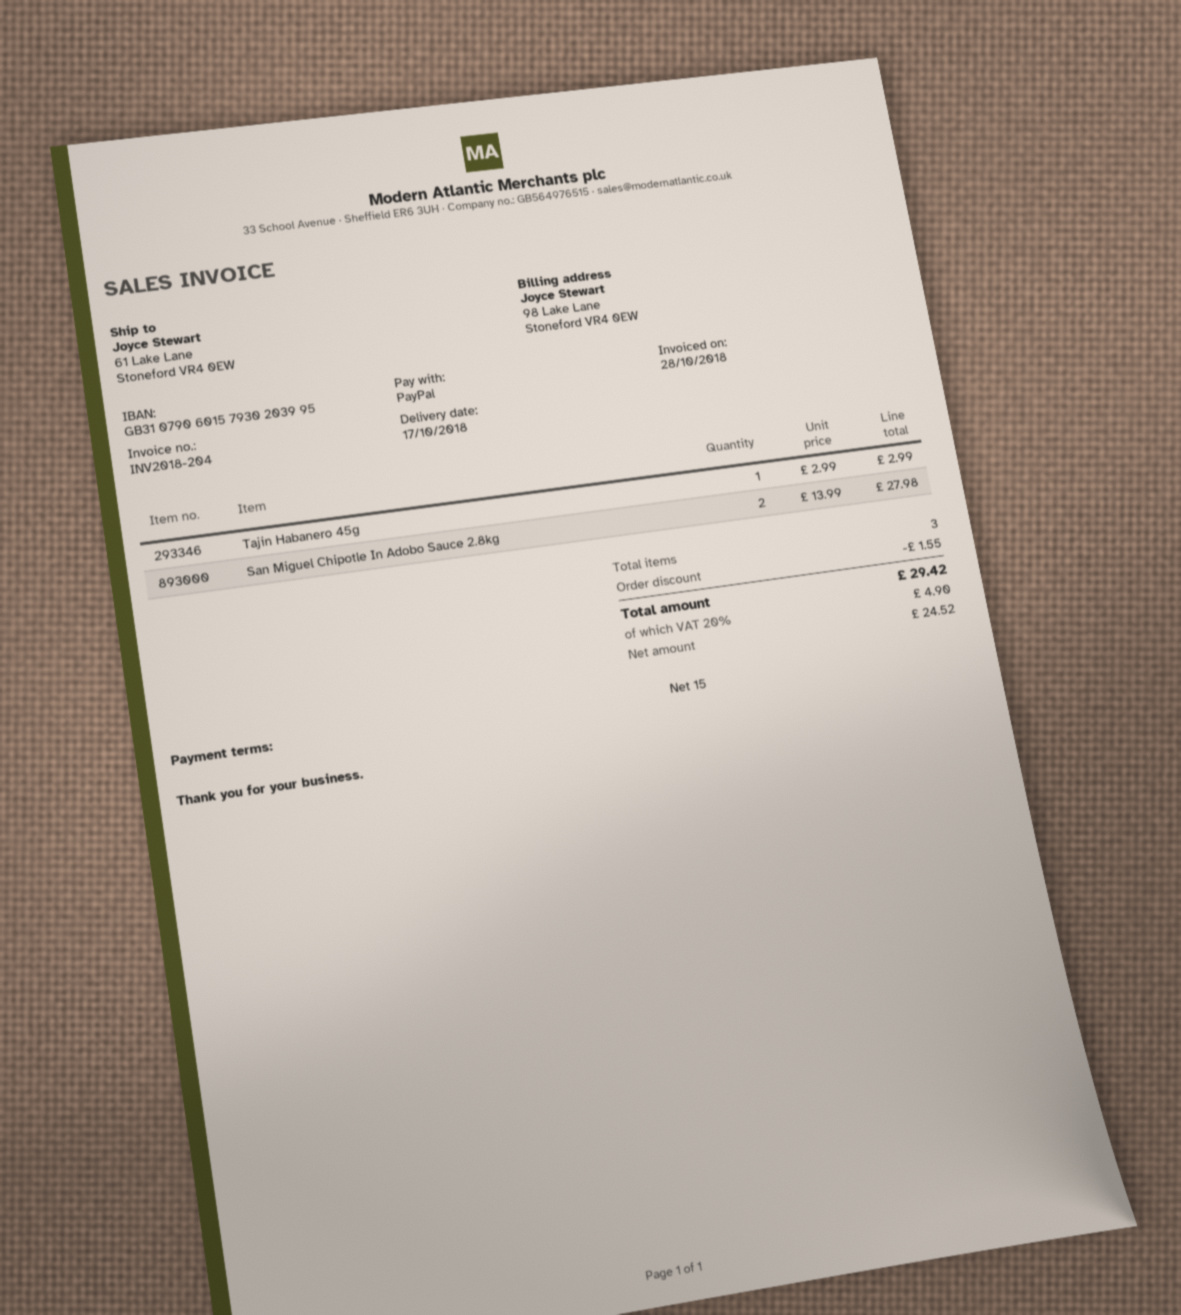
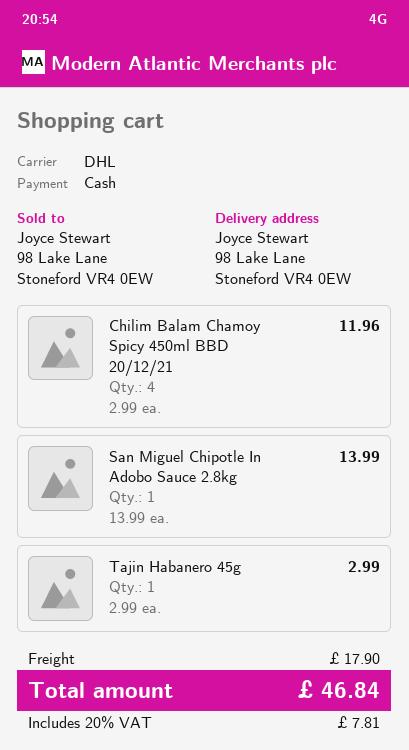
payment method: PayPal -> cash
ship to: 61 Lake Lane, Stoneford VR4 0EW -> 98 Lake Lane, Stoneford VR4 0EW
San Miguel Chipotle In Adobo Sauce 2.8kg: 2 x 13.99 = 27.98 -> 1 x 13.99 = 13.99
Chilim Balam Chamoy Spicy 450ml BBD 20/12/21: none -> 4 x 2.99 = 11.96
discount: 1.55 -> none
shipping: none -> 17.90
tax: 20% = 4.90 -> 20% = 7.81
total: 29.42 -> 46.84

